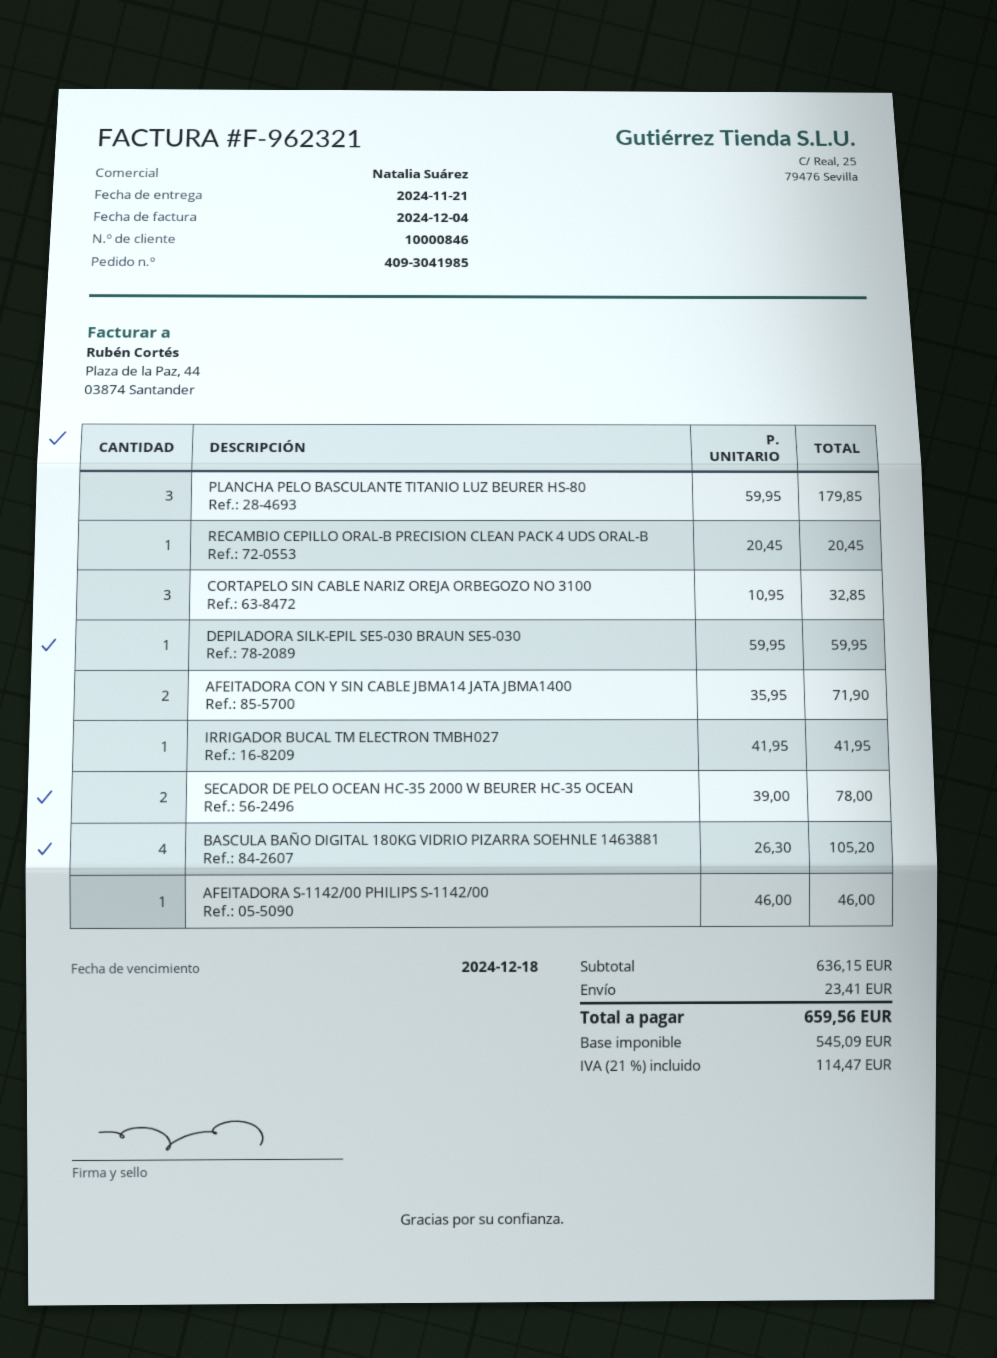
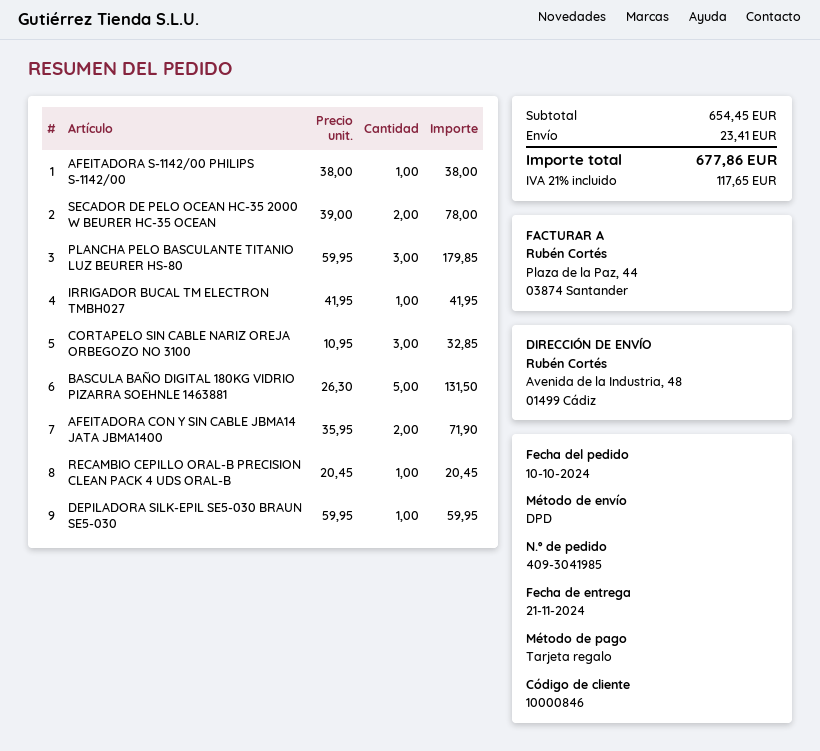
BASCULA BAÑO DIGITAL 180KG VIDRIO PIZARRA SOEHNLE 1463881: 4 x 26.30 = 105.20 -> 5 x 26.30 = 131.50
AFEITADORA S-1142/00 PHILIPS S-1142/00: 1 x 46.00 = 46.00 -> 1 x 38.00 = 38.00
subtotal: 636.15 -> 654.45
tax: 21% = 114.47 -> 21% = 117.65
total: 659.56 -> 677.86

